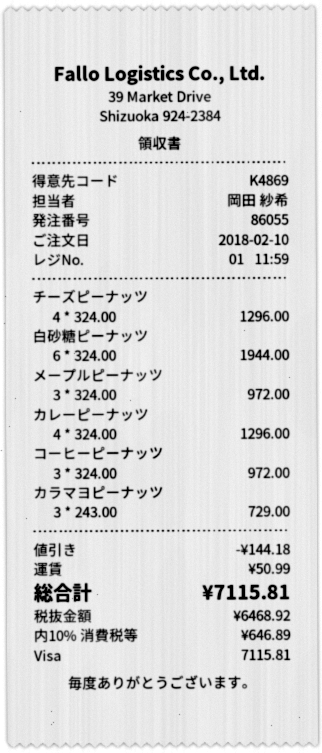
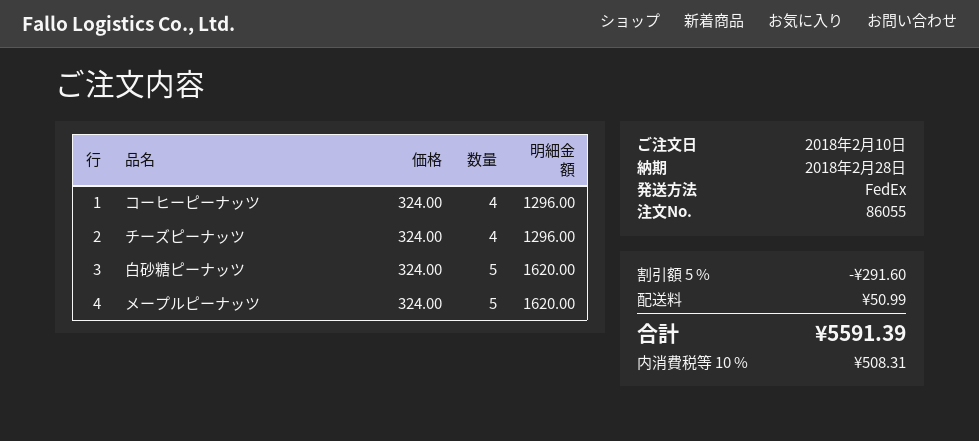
白砂糖ピーナッツ: 6 x 324.00 = 1944.00 -> 5 x 324.00 = 1620.00
メープルピーナッツ: 3 x 324.00 = 972.00 -> 5 x 324.00 = 1620.00
カレーピーナッツ: 4 x 324.00 = 1296.00 -> none
コーヒーピーナッツ: 3 x 324.00 = 972.00 -> 4 x 324.00 = 1296.00
カラマヨピーナッツ: 3 x 243.00 = 729.00 -> none
discount: 144.18 -> 291.60
tax: 10% = 646.89 -> 10% = 508.31
total: 7115.81 -> 5591.39

